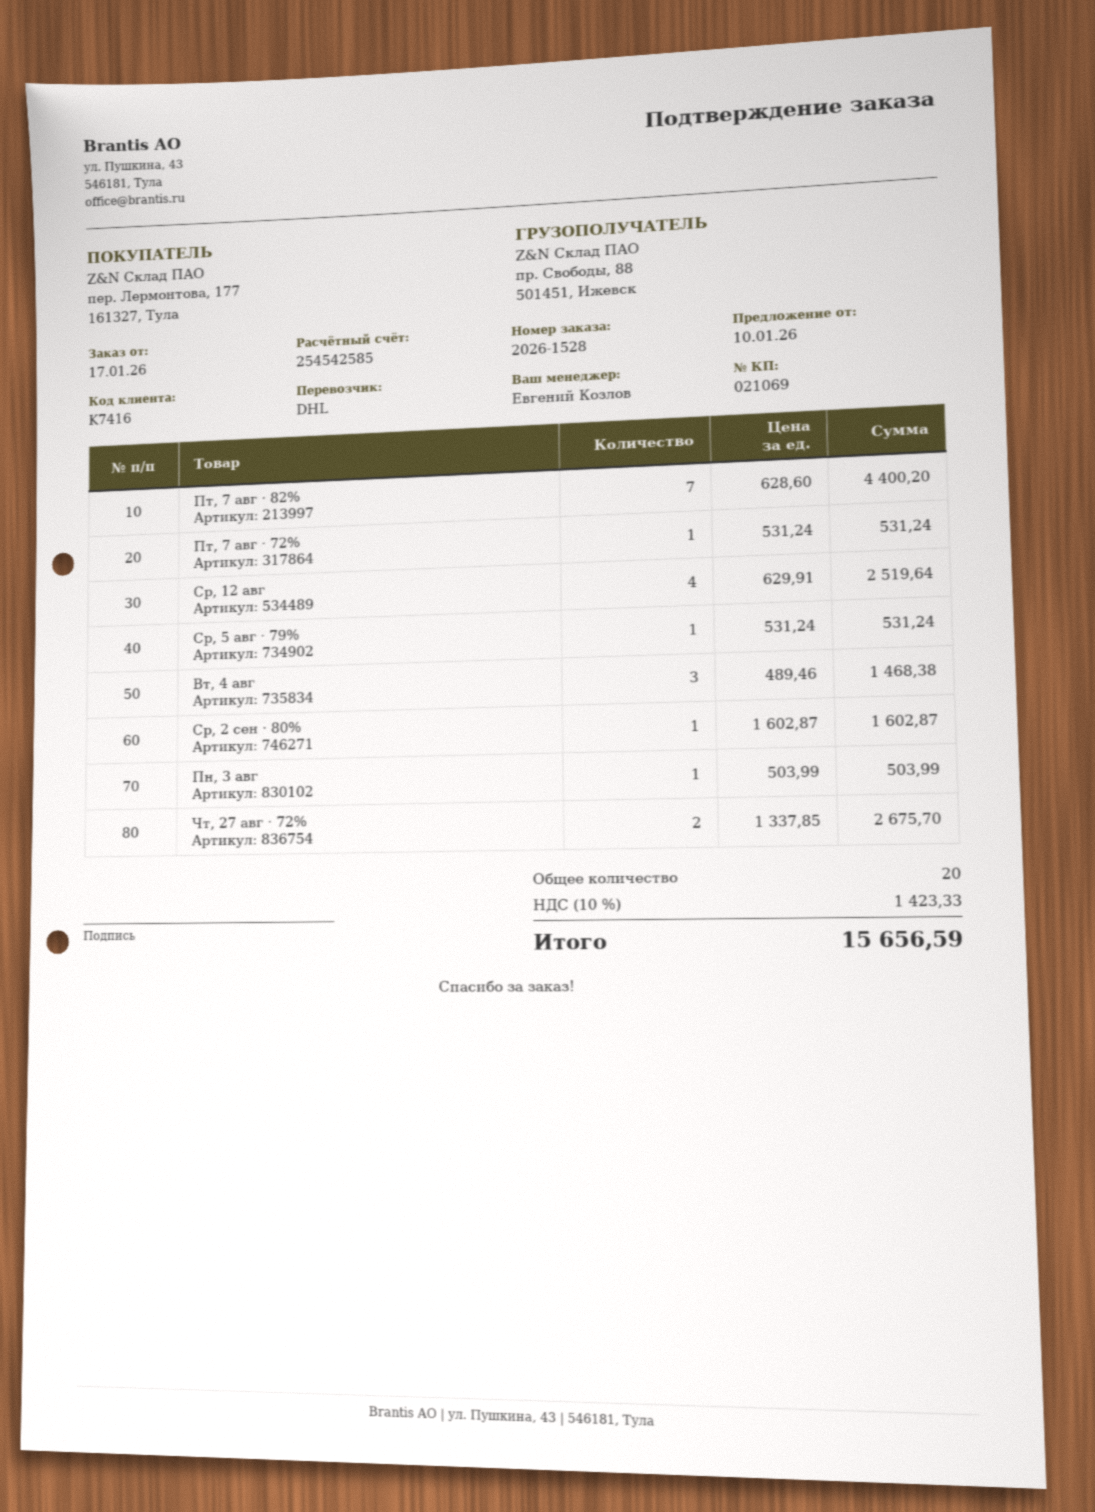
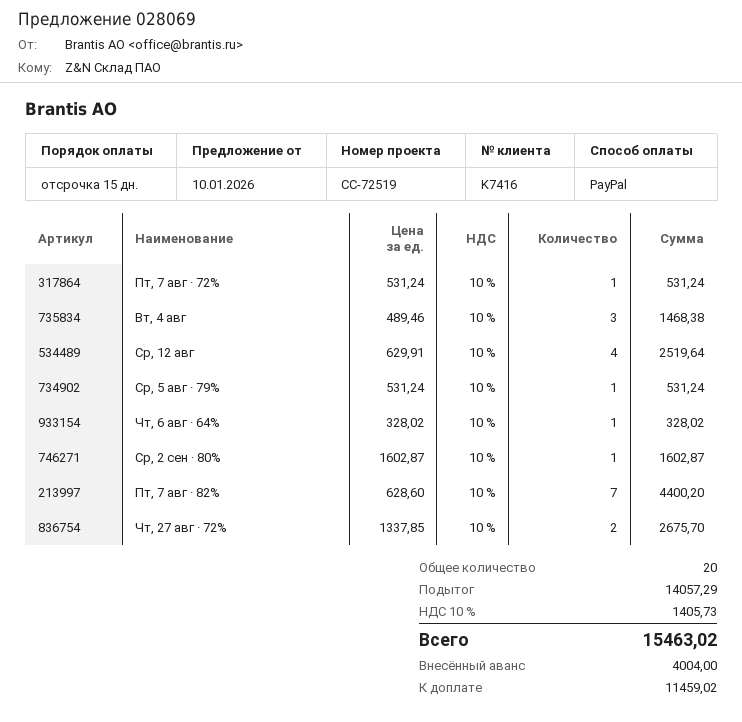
quote number: 021069 -> 028069
Пн, 3 авг: 1 x 503.99 = 503.99 -> none
Чт, 6 авг · 64%: none -> 1 x 328.02 = 328.02
tax: 10% = 1423.33 -> 10% = 1405.73
total: 15656.59 -> 15463.02

